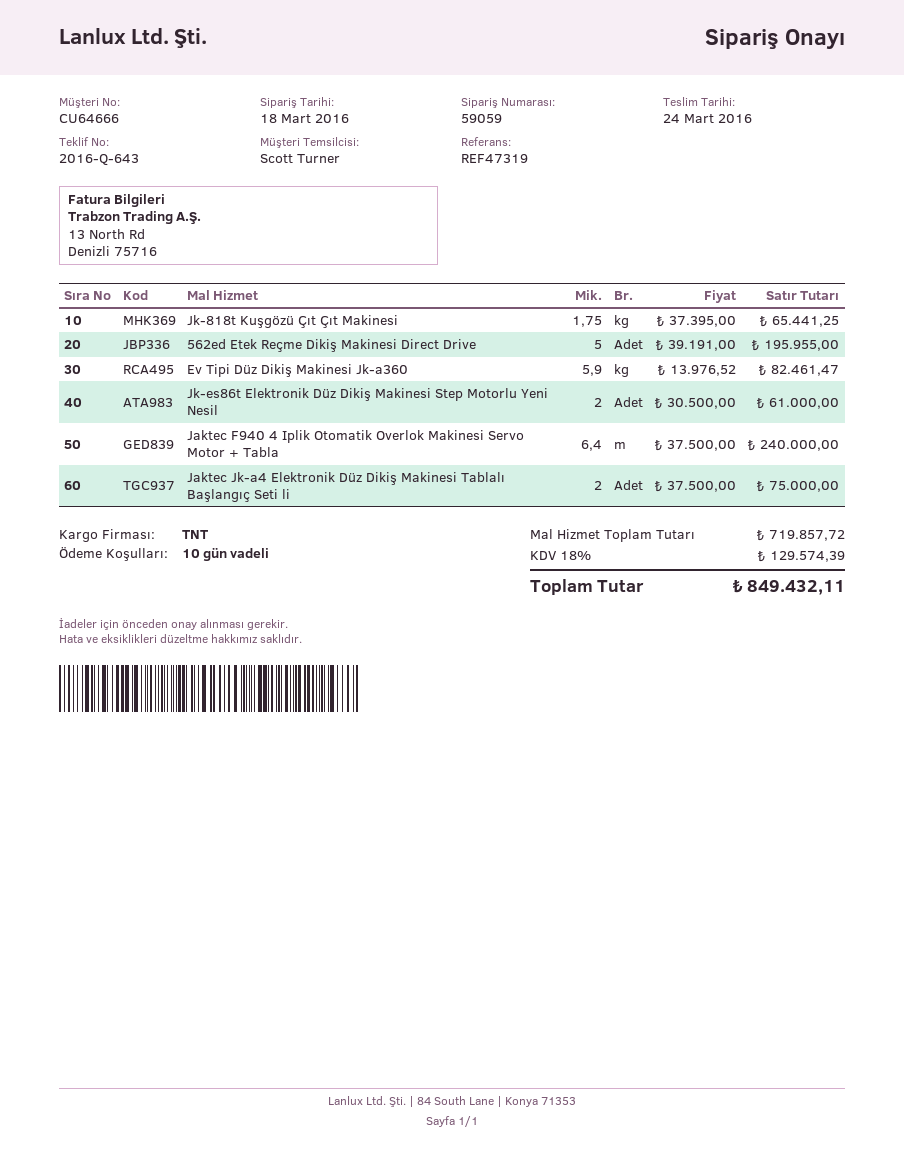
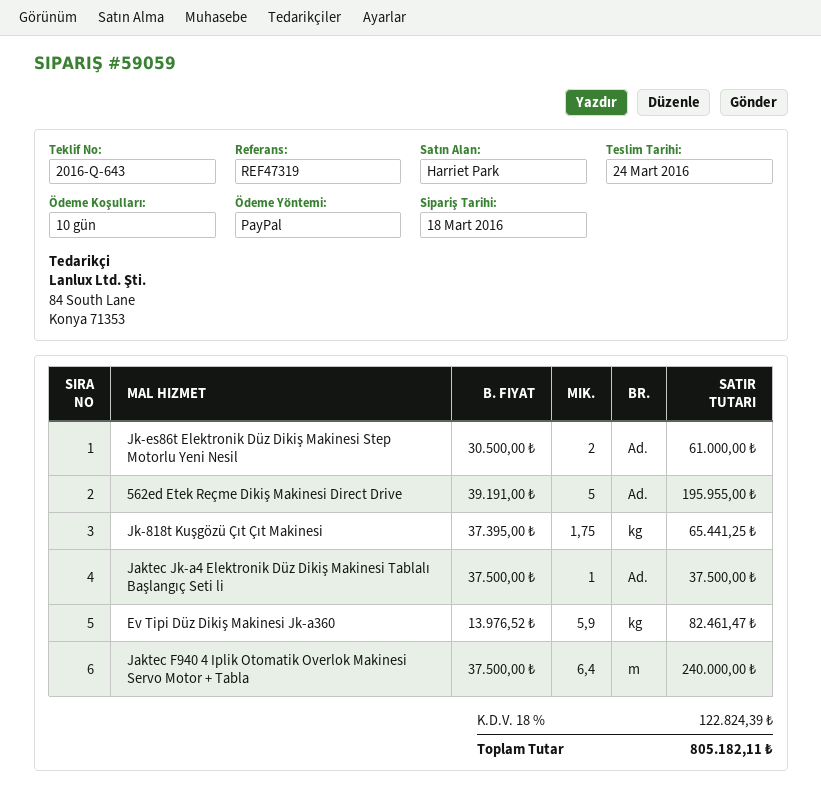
Jaktec Jk-a4 Elektronik Düz Dikiş Makinesi Tablalı Başlangıç Seti li: 2 x 37500.00 = 75000.00 -> 1 x 37500.00 = 37500.00
tax: 18% = 129574.39 -> 18% = 122824.39
total: 849432.11 -> 805182.11

